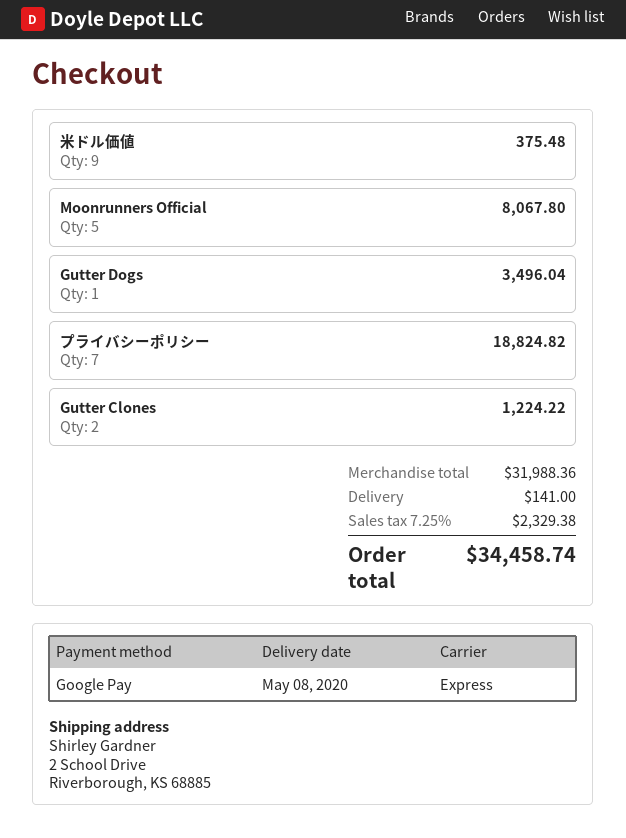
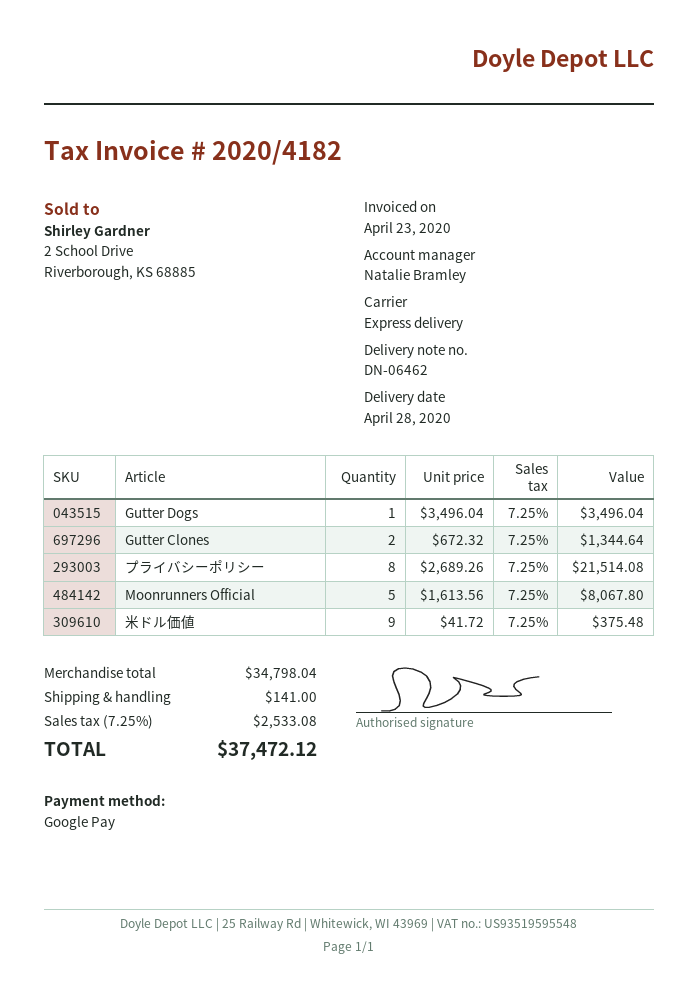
delivery date: 2020-05-08 -> 2020-04-28
プライバシーポリシー: 7 for 18824.82 -> 8 for 21514.08
Gutter Clones: 2 for 1224.22 -> 2 for 1344.64
subtotal: 31988.36 -> 34798.04
tax: 7.25% = 2329.38 -> 7.25% = 2533.08
total: 34458.74 -> 37472.12

